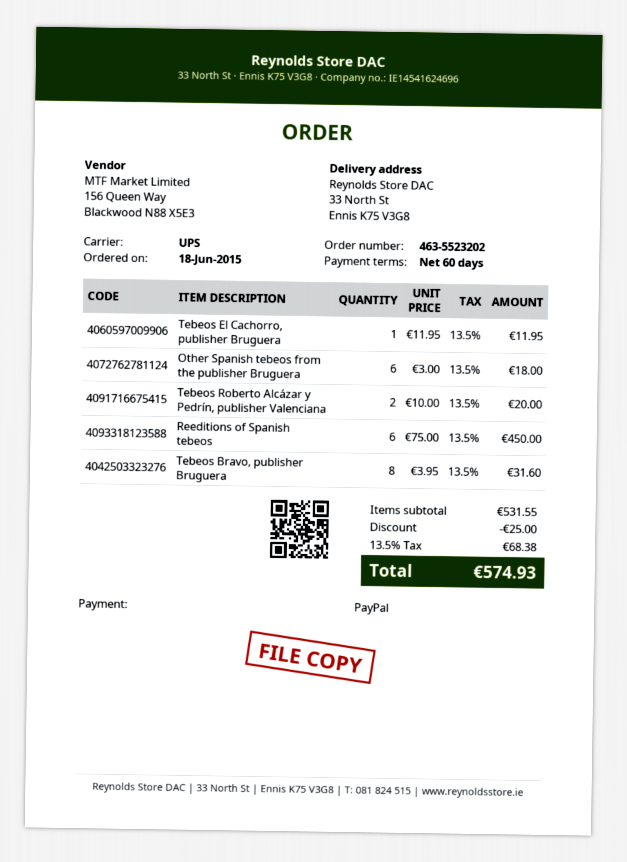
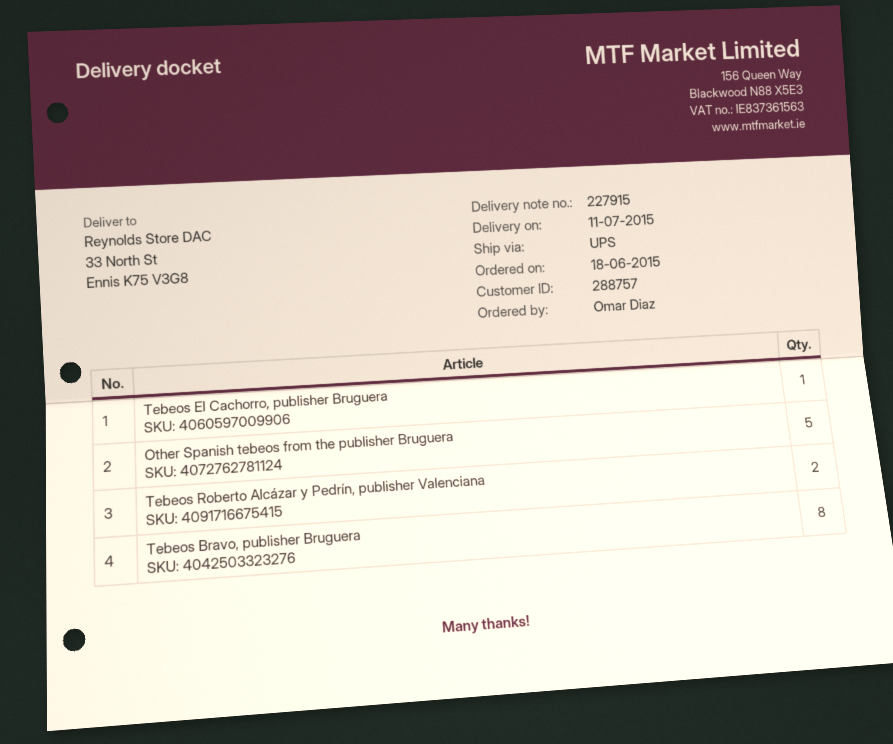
Other Spanish tebeos from the publisher Bruguera: 6 -> 5
Reeditions of Spanish tebeos: 6 -> none

